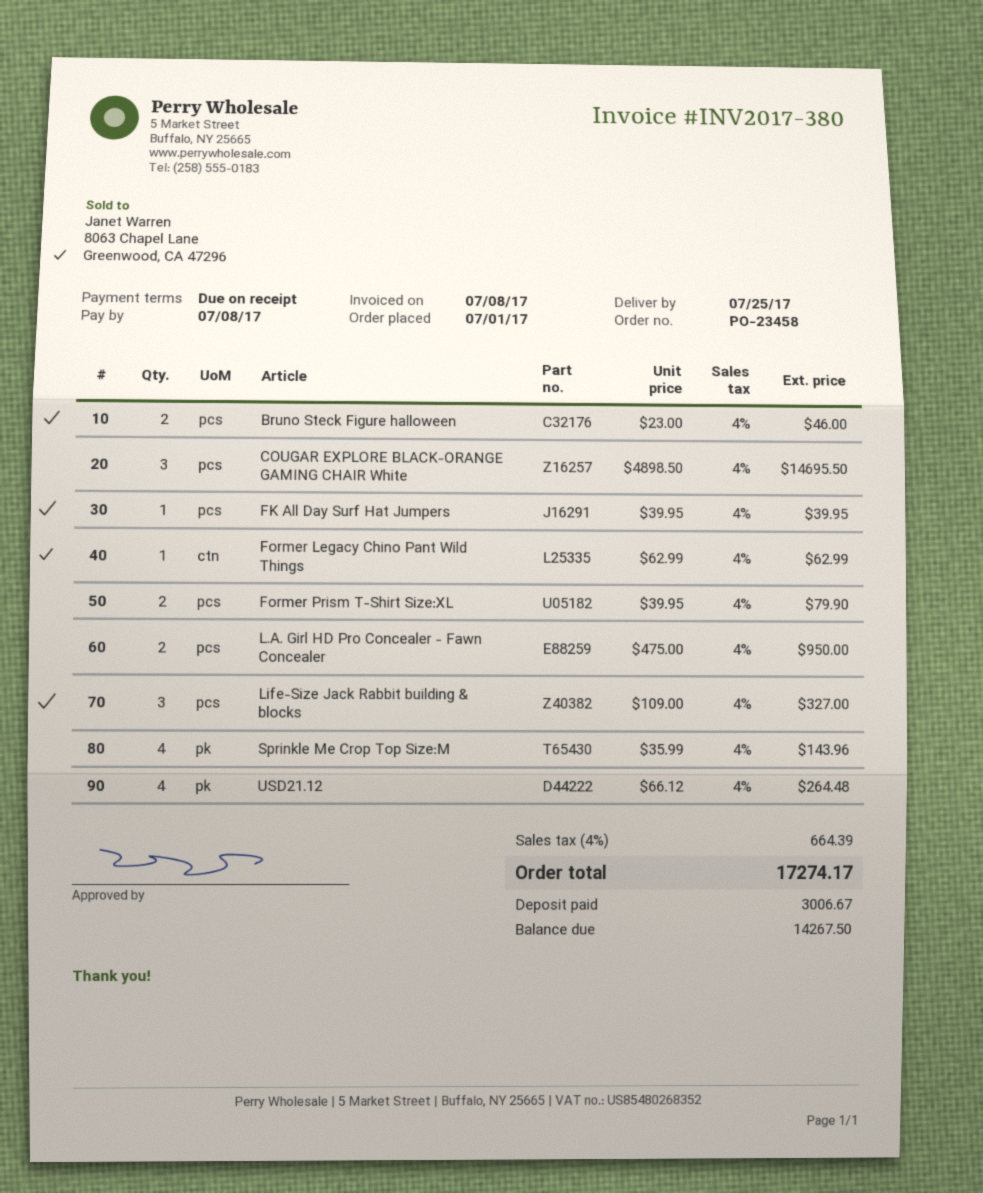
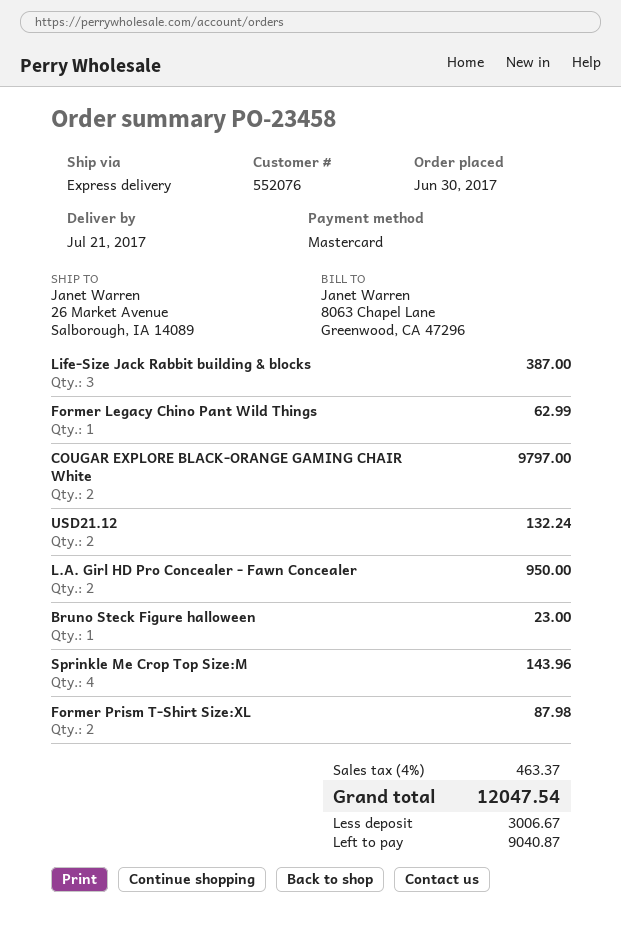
order date: 2017-07-01 -> 2017-06-30
delivery date: 2017-07-25 -> 2017-07-21
Bruno Steck Figure halloween: 2 for 46.00 -> 1 for 23.00
COUGAR EXPLORE BLACK-ORANGE GAMING CHAIR White: 3 for 14695.50 -> 2 for 9797.00
FK All Day Surf Hat Jumpers: 1 for 39.95 -> none
Former Prism T-Shirt Size:XL: 2 for 79.90 -> 2 for 87.98
Life-Size Jack Rabbit building & blocks: 3 for 327.00 -> 3 for 387.00
USD21.12: 4 for 264.48 -> 2 for 132.24
tax: 4% = 664.39 -> 4% = 463.37
total: 17274.17 -> 12047.54
balance: 14267.50 -> 9040.87

